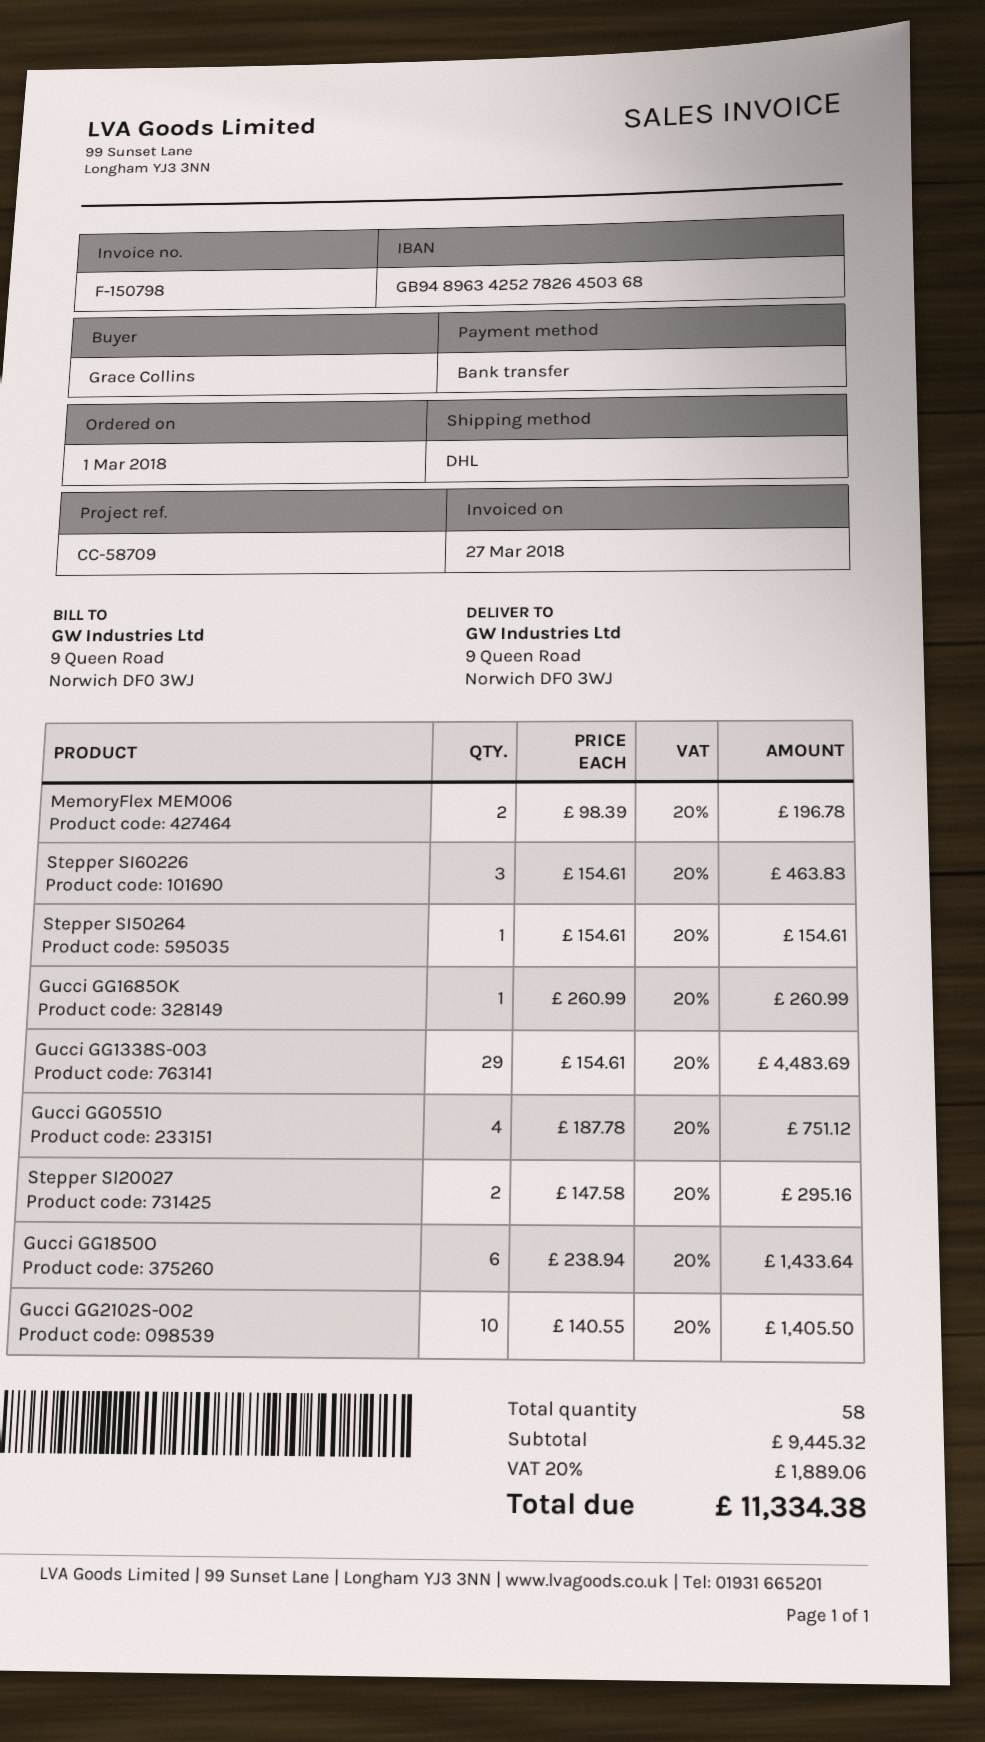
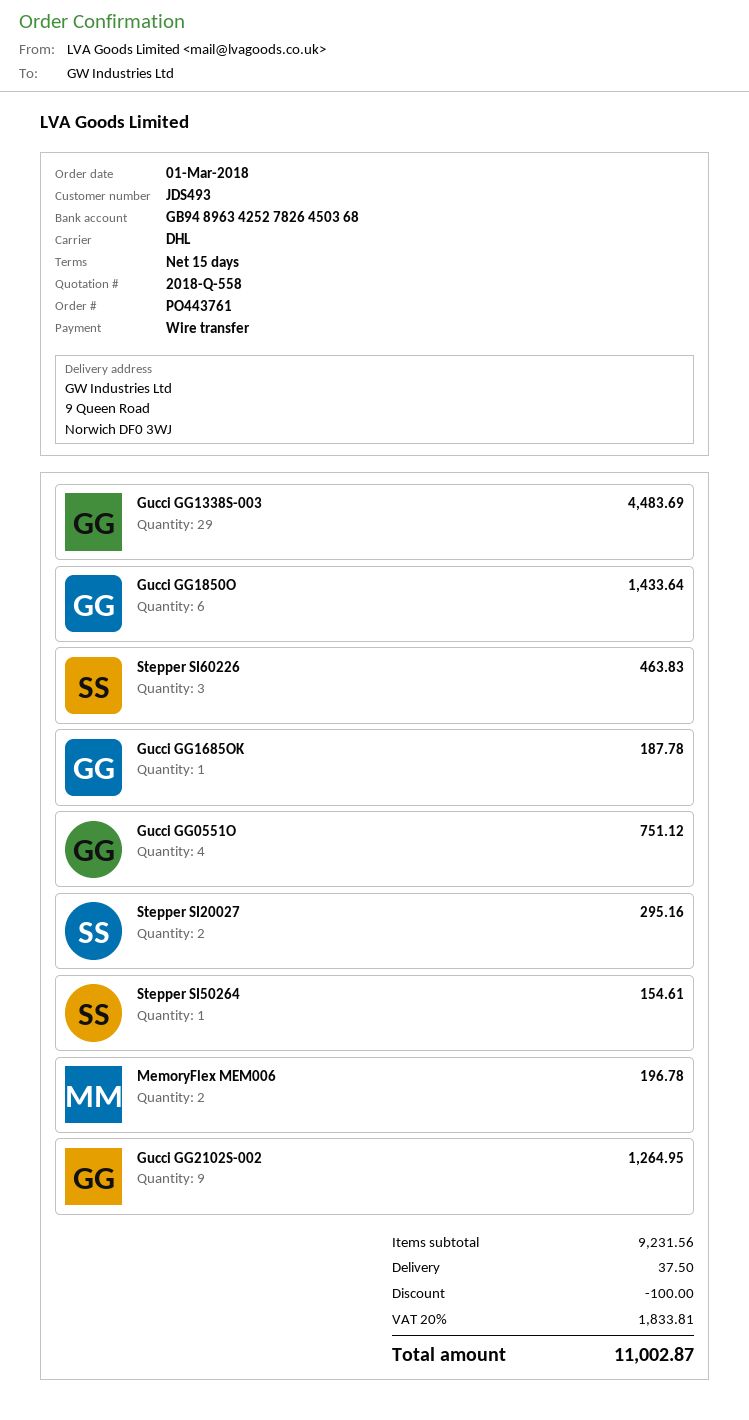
Gucci GG1685OK: 1 for 260.99 -> 1 for 187.78
Gucci GG2102S-002: 10 for 1405.50 -> 9 for 1264.95
subtotal: 9445.32 -> 9231.56
discount: none -> 100.00
shipping: none -> 37.50
tax: 20% = 1889.06 -> 20% = 1833.81
total: 11334.38 -> 11002.87

